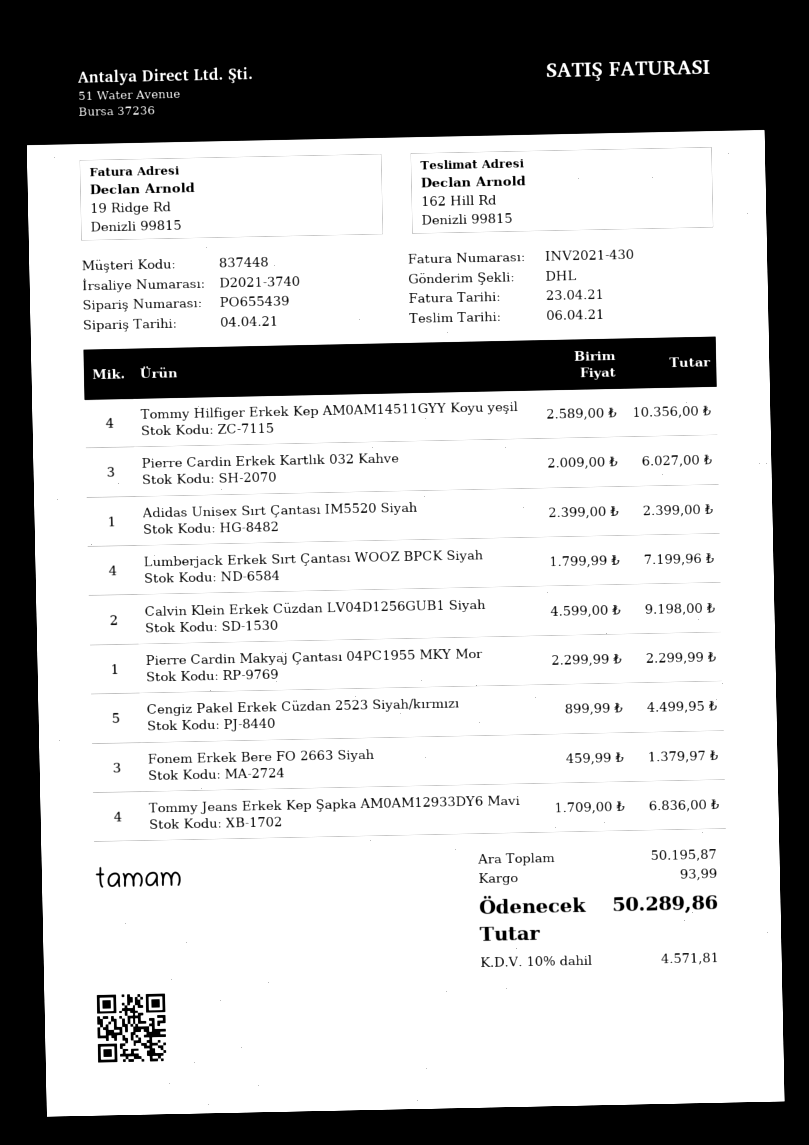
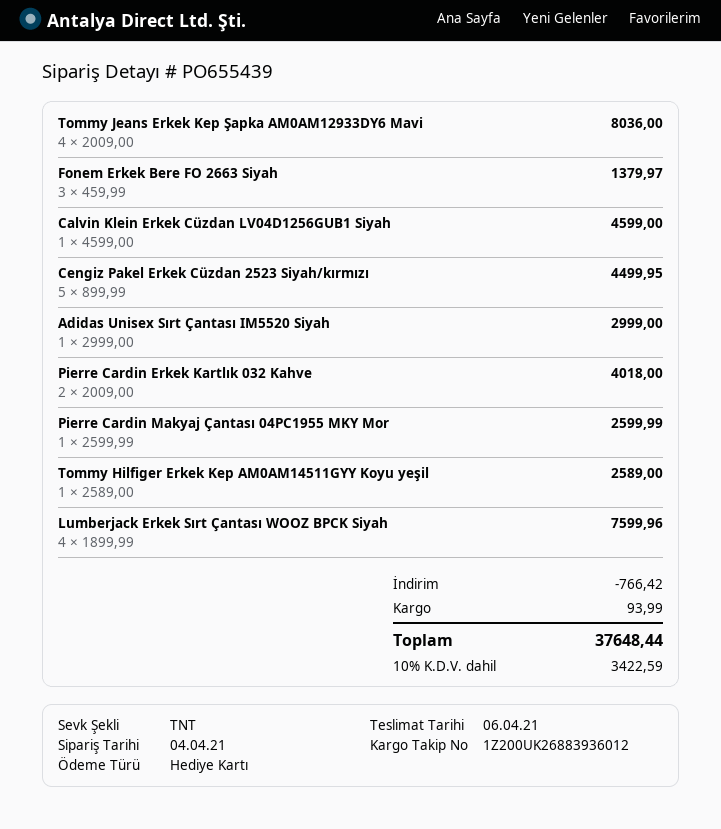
shipping method: DHL -> TNT
Tommy Hilfiger Erkek Kep AM0AM14511GYY Koyu yeşil: 4 x 2589.00 = 10356.00 -> 1 x 2589.00 = 2589.00
Pierre Cardin Erkek Kartlık 032 Kahve: 3 x 2009.00 = 6027.00 -> 2 x 2009.00 = 4018.00
Adidas Unisex Sırt Çantası IM5520 Siyah: 1 x 2399.00 = 2399.00 -> 1 x 2999.00 = 2999.00
Lumberjack Erkek Sırt Çantası WOOZ BPCK Siyah: 4 x 1799.99 = 7199.96 -> 4 x 1899.99 = 7599.96
Calvin Klein Erkek Cüzdan LV04D1256GUB1 Siyah: 2 x 4599.00 = 9198.00 -> 1 x 4599.00 = 4599.00
Pierre Cardin Makyaj Çantası 04PC1955 MKY Mor: 1 x 2299.99 = 2299.99 -> 1 x 2599.99 = 2599.99
Tommy Jeans Erkek Kep Şapka AM0AM12933DY6 Mavi: 4 x 1709.00 = 6836.00 -> 4 x 2009.00 = 8036.00
discount: none -> 766.42
tax: 10% = 4571.81 -> 10% = 3422.59
total: 50289.86 -> 37648.44

